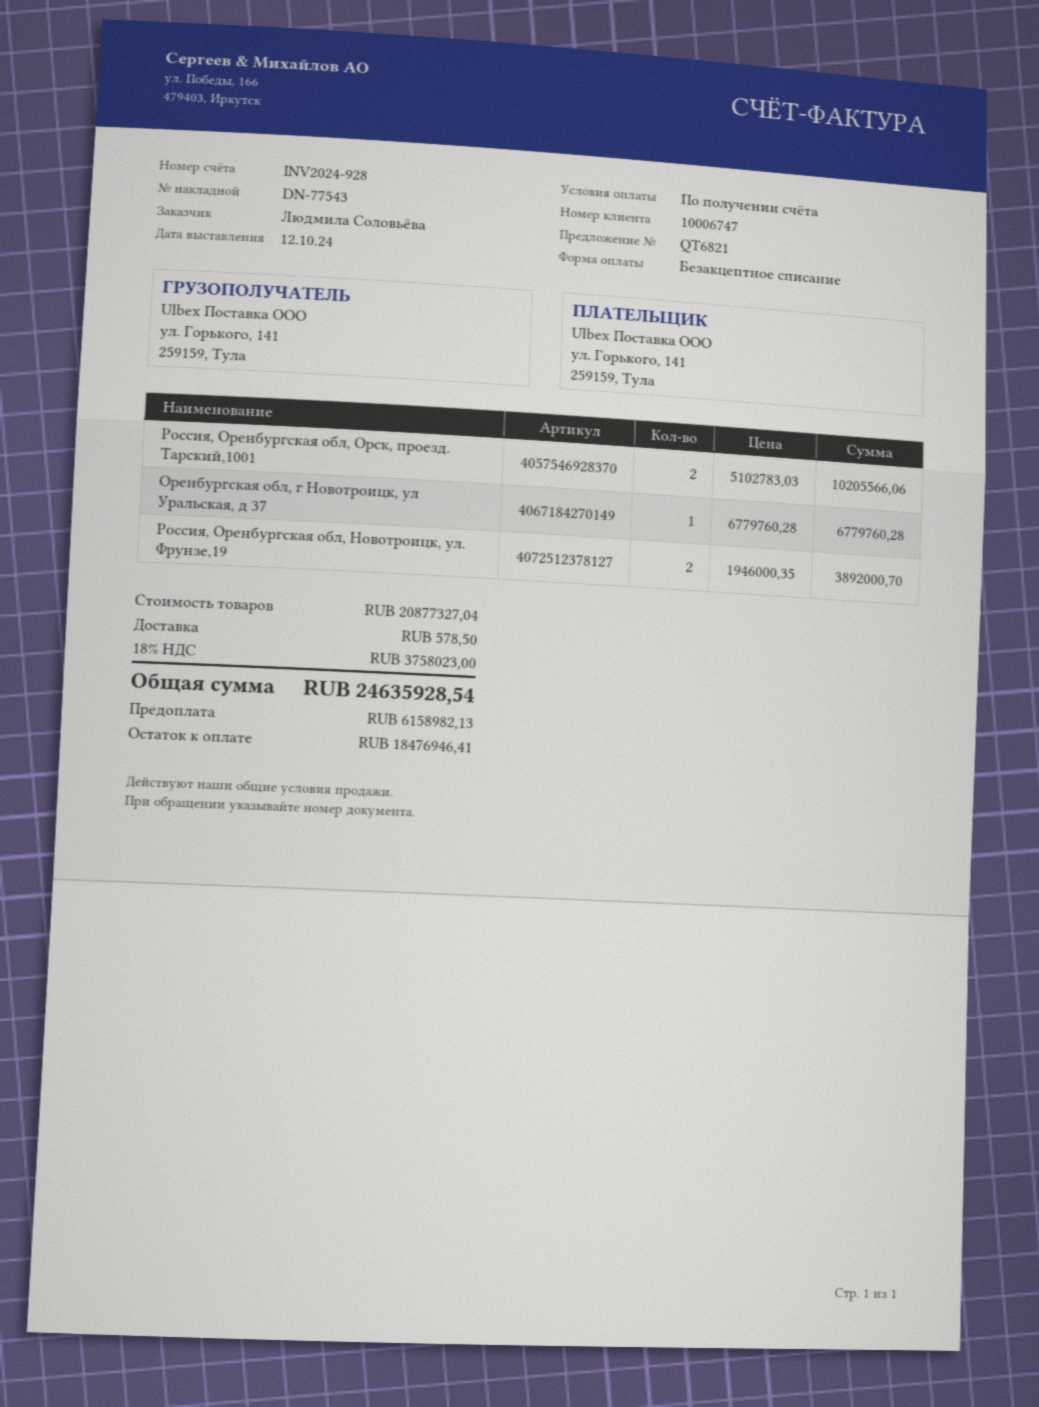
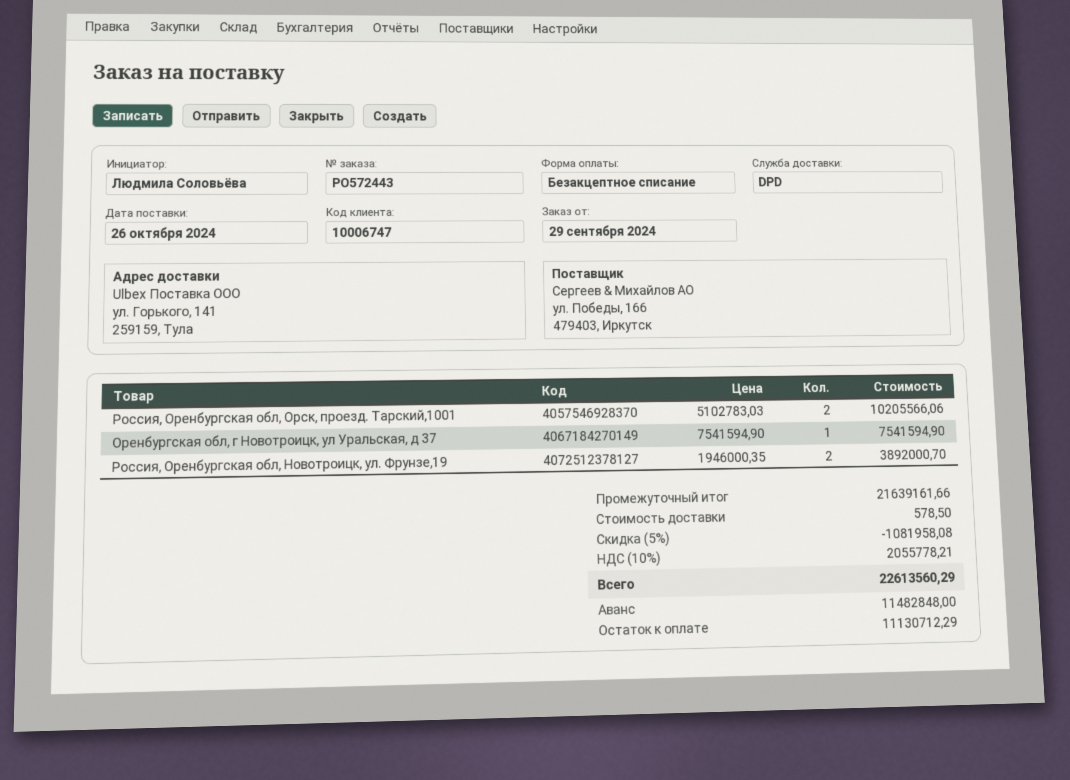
Оренбургская обл, г Новотроицк, ул Уральская, д 37: 1 x 6779760.28 = 6779760.28 -> 1 x 7541594.90 = 7541594.90
subtotal: 20877327.04 -> 21639161.66
discount: none -> 5% = 1081958.08
tax: 18% = 3758023.00 -> 10% = 2055778.21
total: 24635928.54 -> 22613560.29
deposit: 6158982.13 -> 11482848.00
balance: 18476946.41 -> 11130712.29

